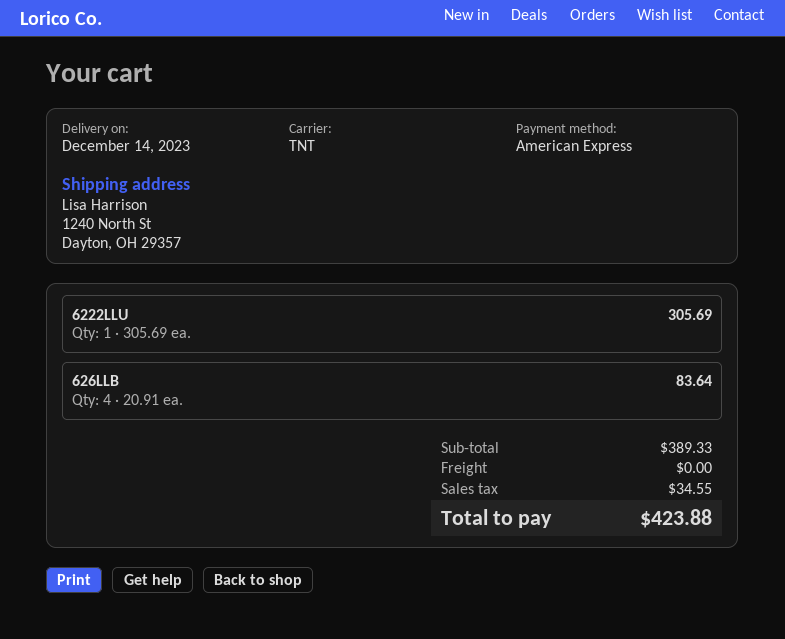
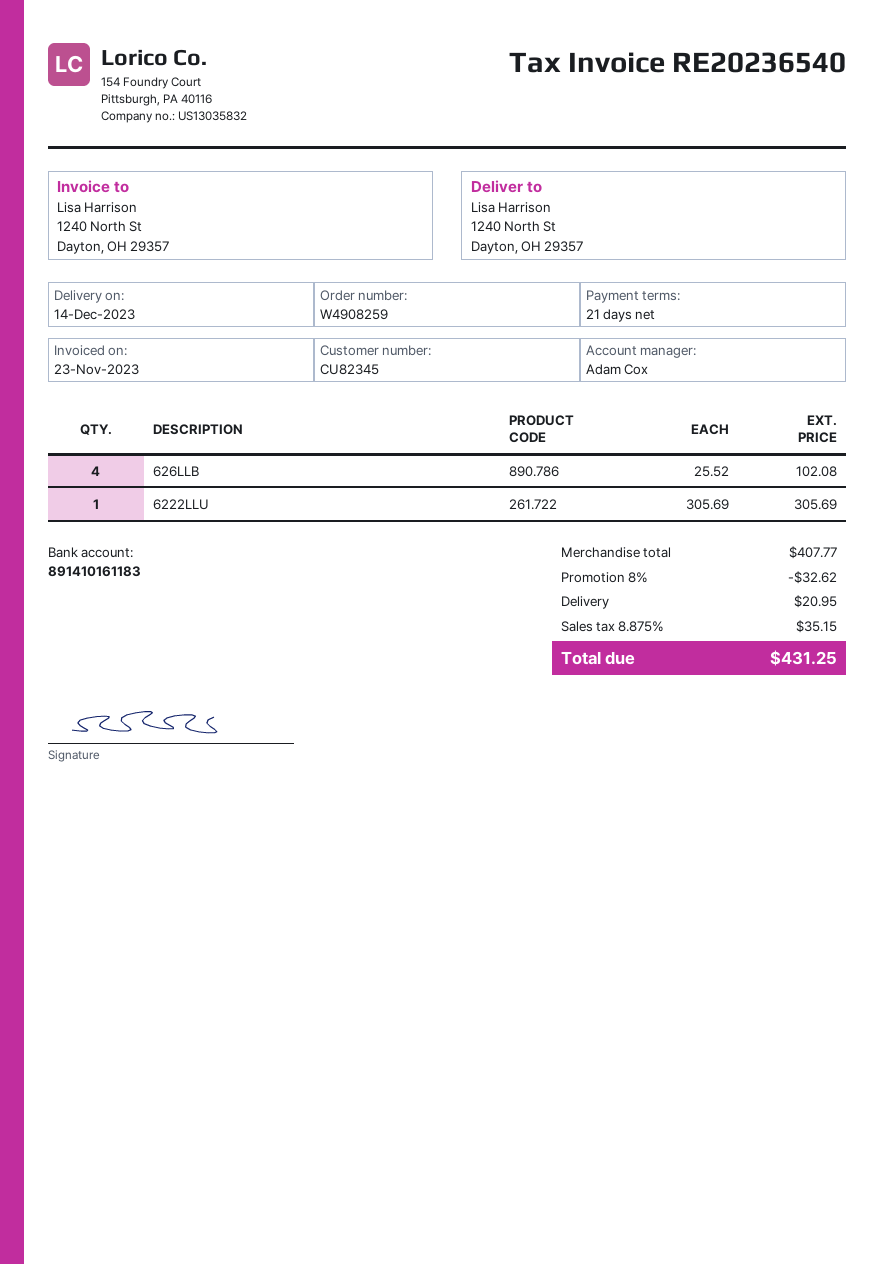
626LLB: 4 x 20.91 = 83.64 -> 4 x 25.52 = 102.08
subtotal: 389.33 -> 407.77
discount: none -> 8% = 32.62
shipping: 0.00 -> 20.95
tax: 34.55 -> 35.15
total: 423.88 -> 431.25

